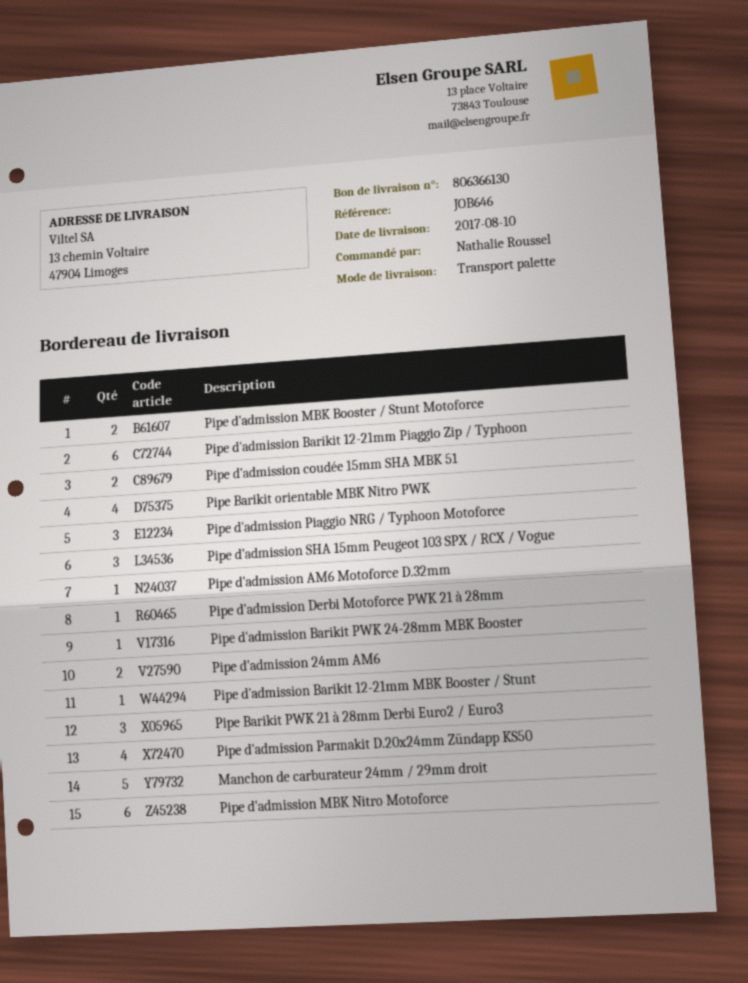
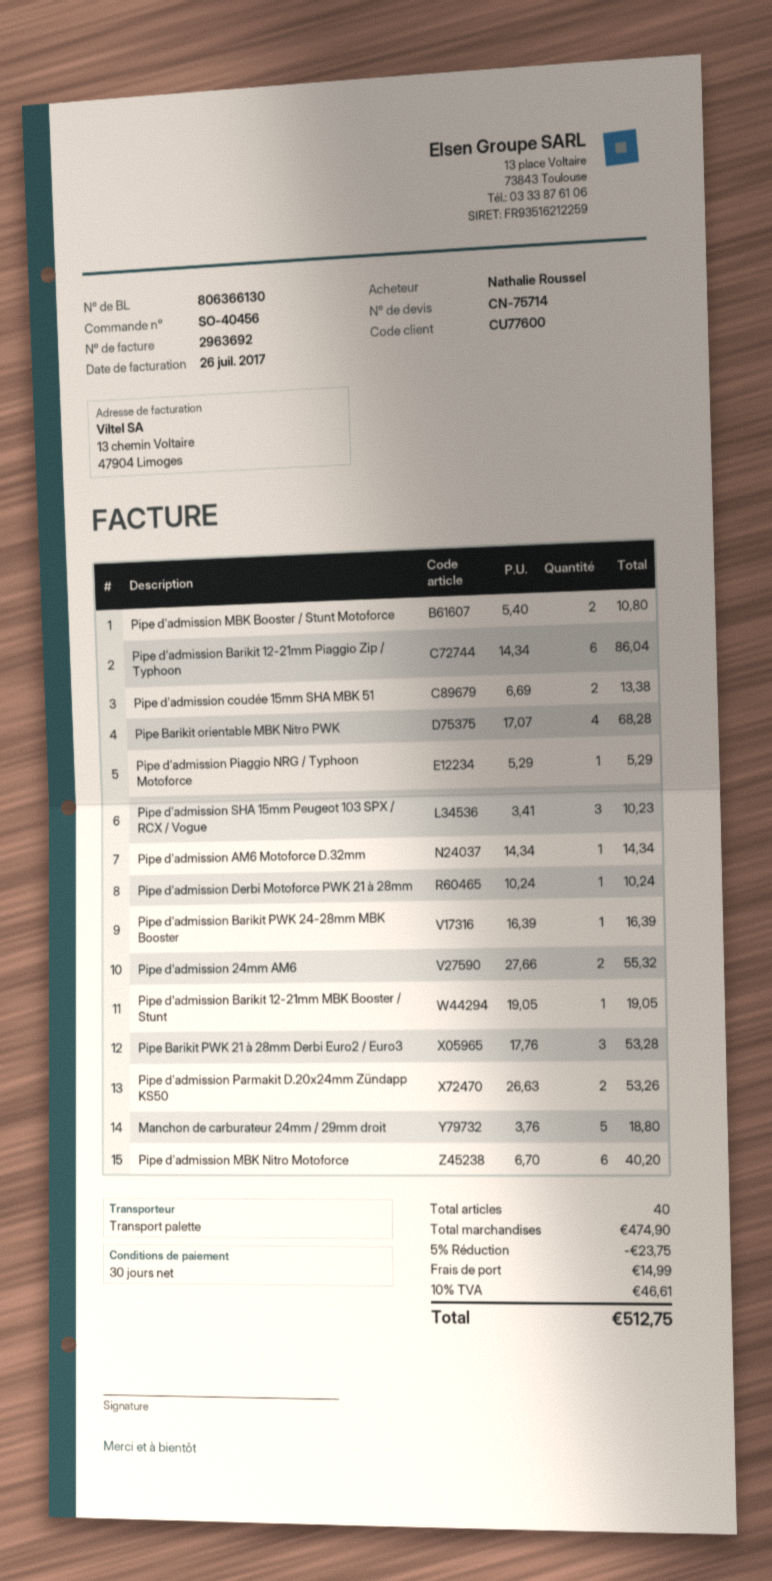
Pipe d'admission Piaggio NRG / Typhoon Motoforce: 3 -> 1
Pipe d'admission Parmakit D.20x24mm Zündapp KS50: 4 -> 2

